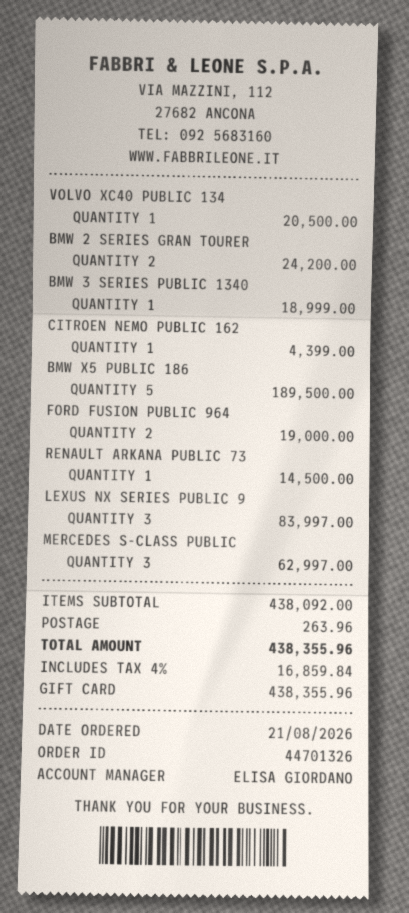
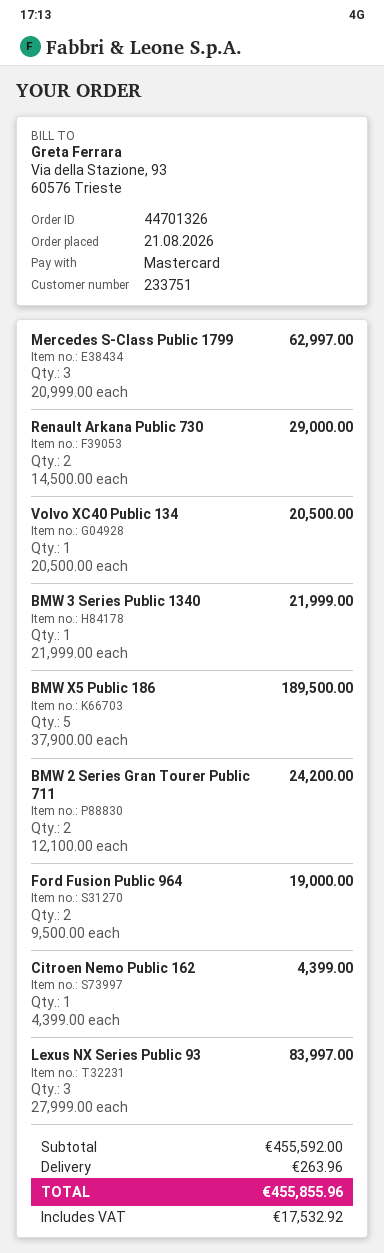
payment method: gift card -> Mastercard
BMW 3 SERIES PUBLIC 1340: 1 for 18999.00 -> 1 for 21999.00
RENAULT ARKANA PUBLIC 73: 1 for 14500.00 -> 2 for 29000.00
subtotal: 438092.00 -> 455592.00
tax: 16859.84 -> 17532.92
total: 438355.96 -> 455855.96

